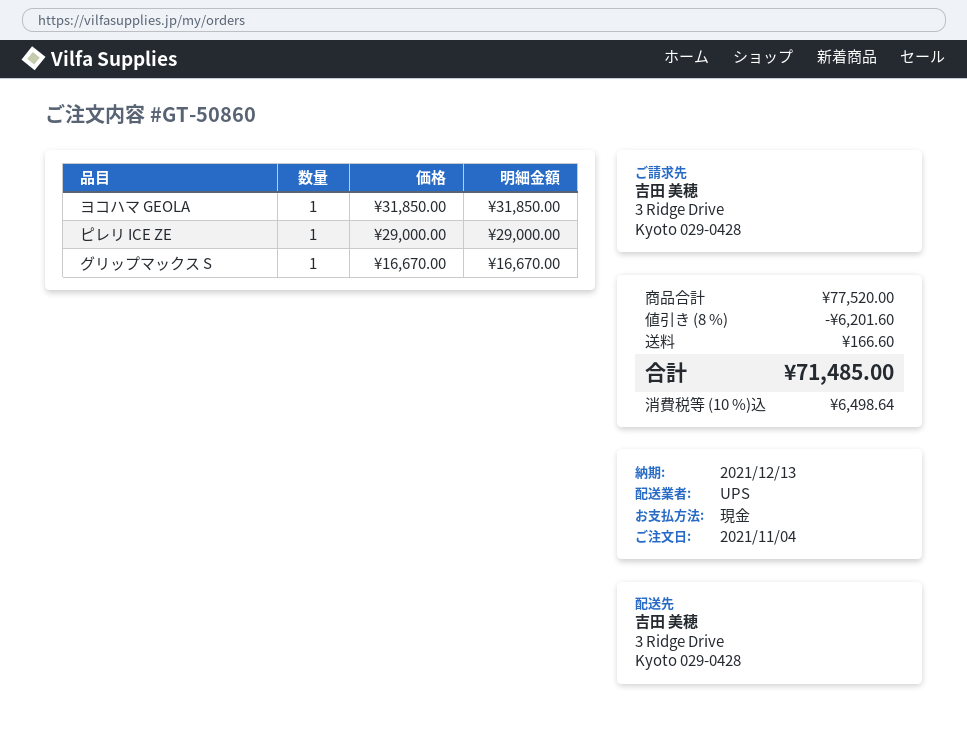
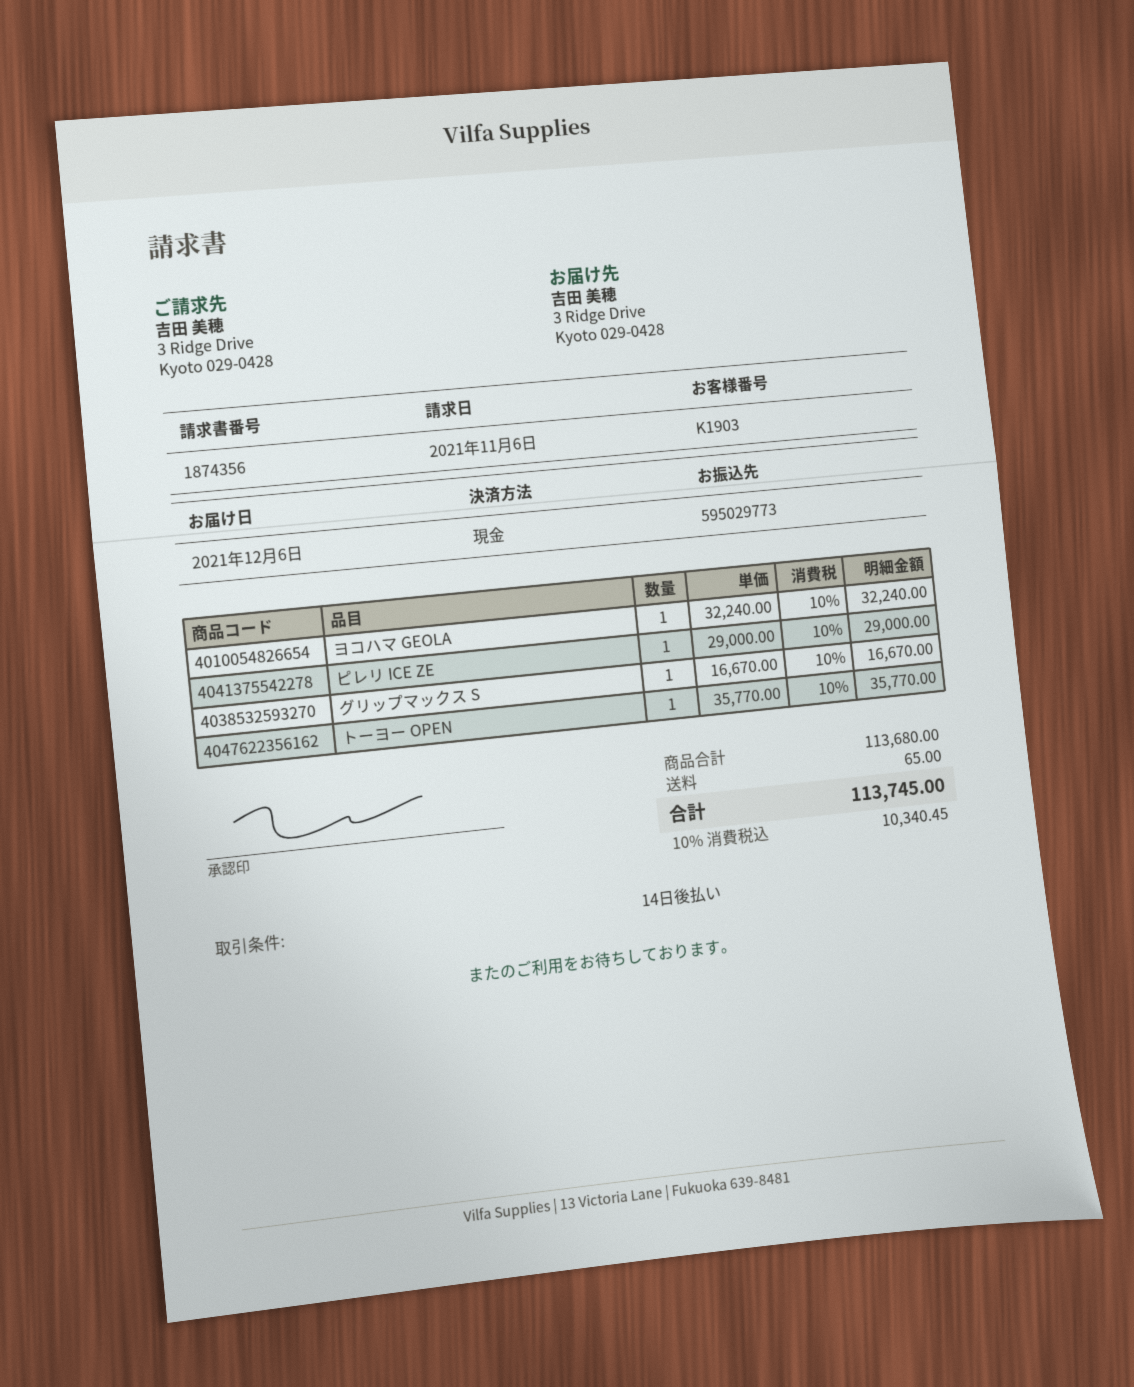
delivery date: 2021-12-13 -> 2021-12-06
ヨコハマ GEOLA: 1 x 31850.00 = 31850.00 -> 1 x 32240.00 = 32240.00
トーヨー OPEN: none -> 1 x 35770.00 = 35770.00
subtotal: 77520.00 -> 113680.00
discount: 8% = 6201.60 -> none
shipping: 166.60 -> 65.00
tax: 10% = 6498.64 -> 10% = 10340.45
total: 71485.00 -> 113745.00

